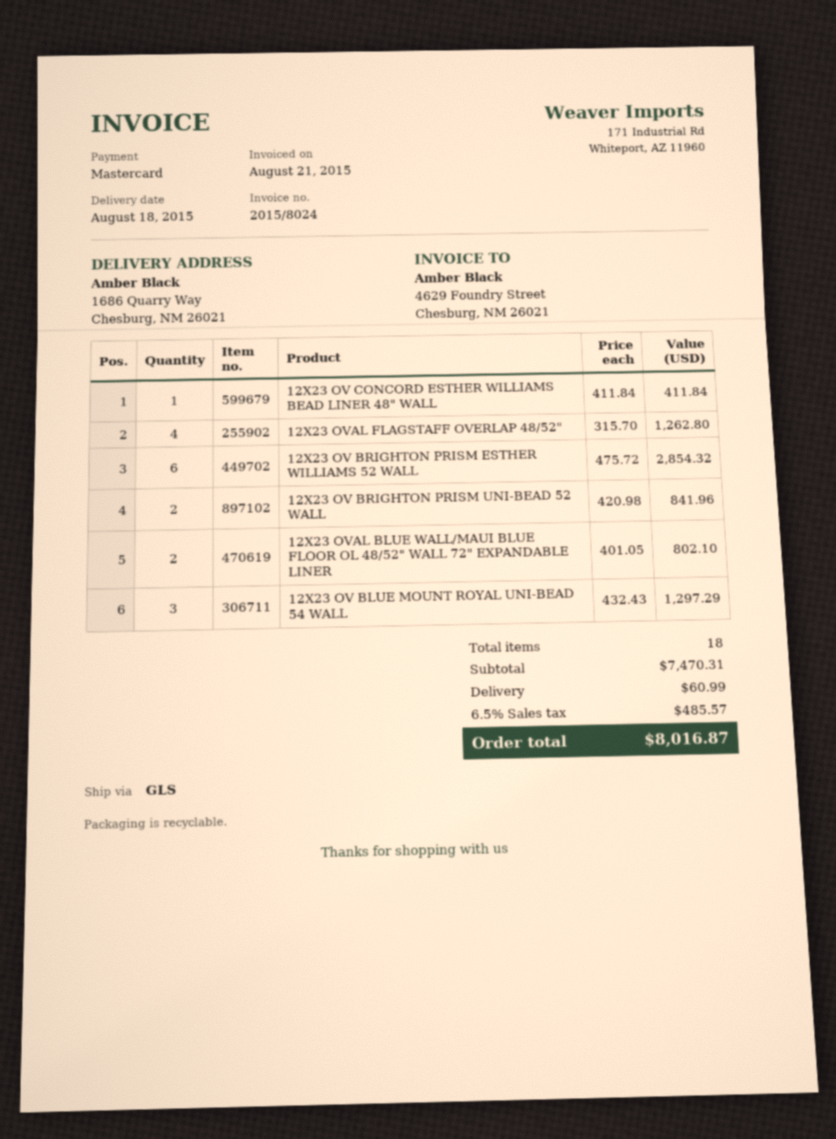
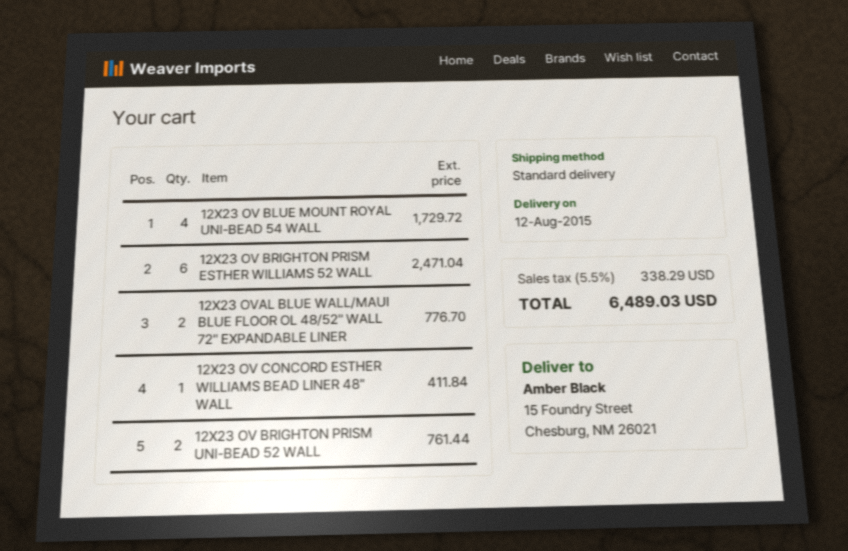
delivery date: 2015-08-18 -> 2015-08-12
shipping method: GLS -> standard
ship to: 1686 Quarry Way, Chesburg, NM 26021 -> 15 Foundry Street, Chesburg, NM 26021
12X23 OVAL FLAGSTAFF OVERLAP 48/52": 4 for 1262.80 -> none
12X23 OV BRIGHTON PRISM ESTHER WILLIAMS 52 WALL: 6 for 2854.32 -> 6 for 2471.04
12X23 OV BRIGHTON PRISM UNI-BEAD 52 WALL: 2 for 841.96 -> 2 for 761.44
12X23 OVAL BLUE WALL/MAUI BLUE FLOOR OL 48/52" WALL 72" EXPANDABLE LINER: 2 for 802.10 -> 2 for 776.70
12X23 OV BLUE MOUNT ROYAL UNI-BEAD 54 WALL: 3 for 1297.29 -> 4 for 1729.72
shipping: 60.99 -> none
tax: 6.5% = 485.57 -> 5.5% = 338.29
total: 8016.87 -> 6489.03

